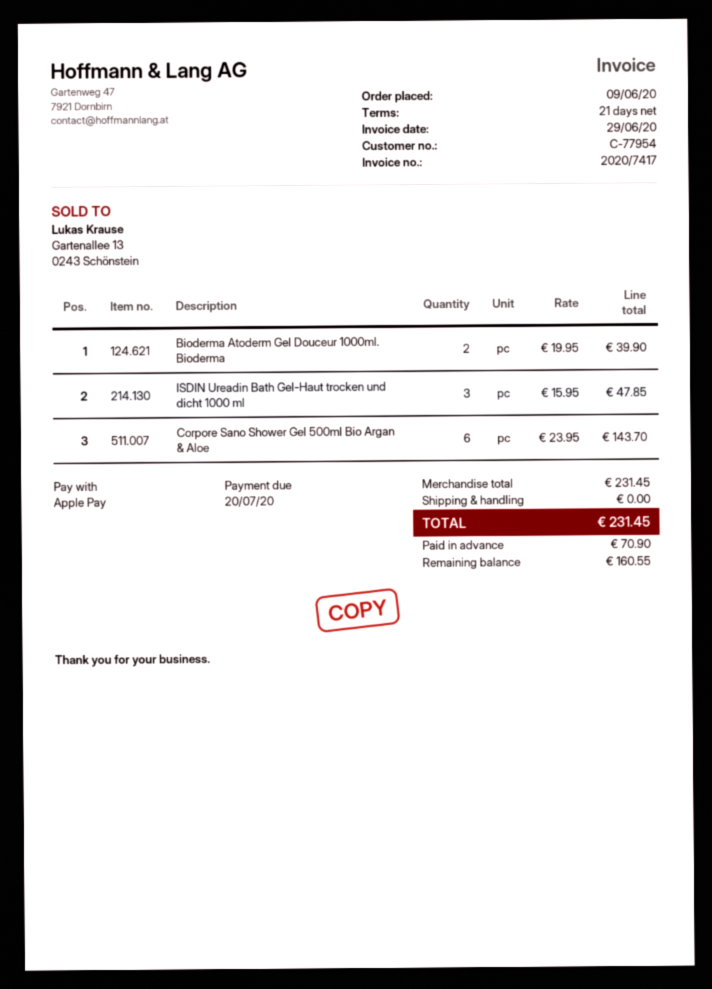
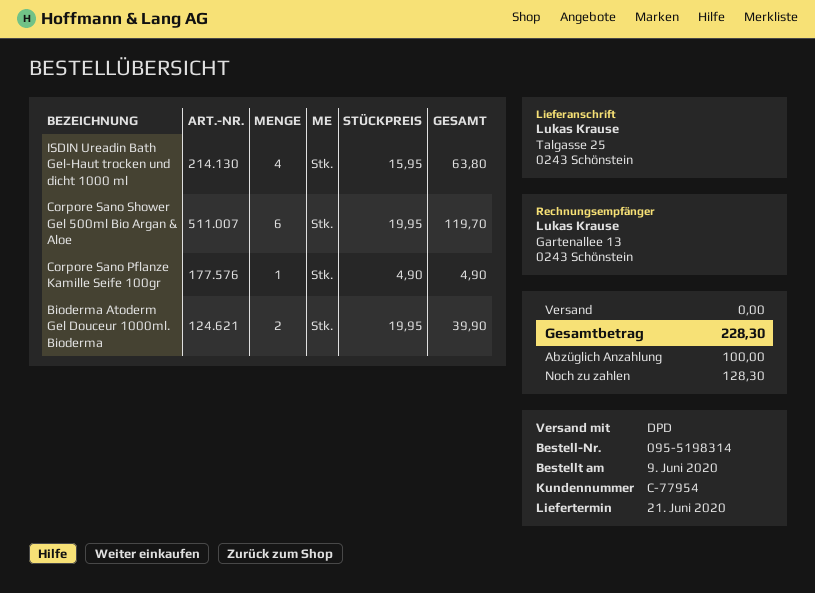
ISDIN Ureadin Bath Gel-Haut trocken und dicht 1000 ml: 3 x 15.95 = 47.85 -> 4 x 15.95 = 63.80
Corpore Sano Shower Gel 500ml Bio Argan & Aloe: 6 x 23.95 = 143.70 -> 6 x 19.95 = 119.70
Corpore Sano Pflanze Kamille Seife 100gr: none -> 1 x 4.90 = 4.90
total: 231.45 -> 228.30
deposit: 70.90 -> 100.00
balance: 160.55 -> 128.30

